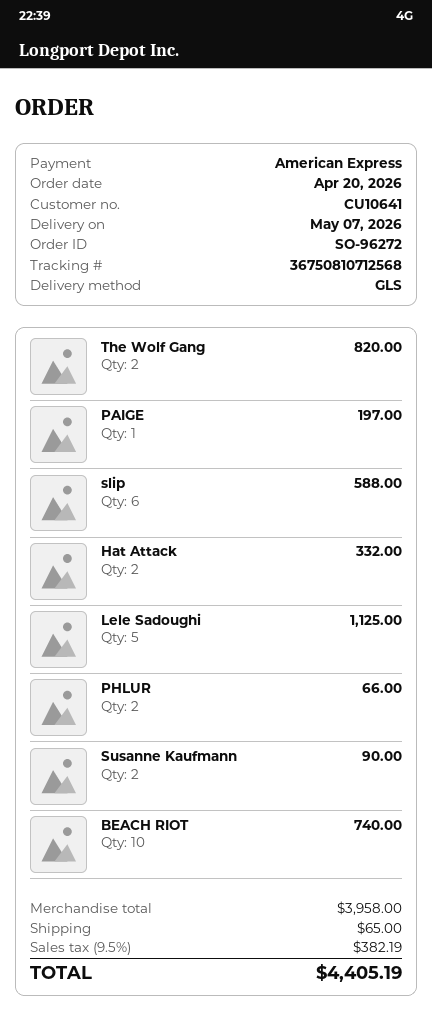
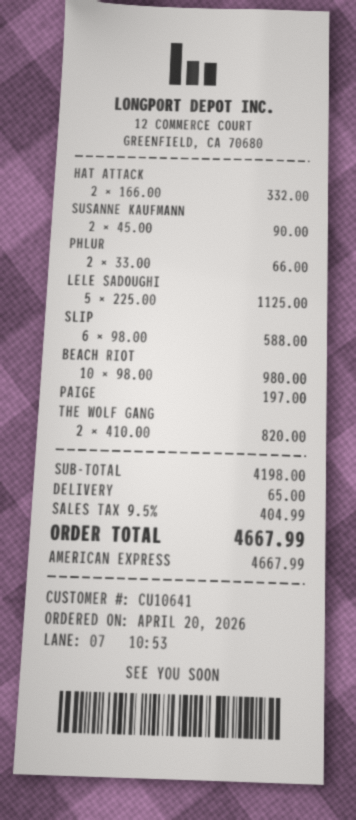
BEACH RIOT: 10 for 740.00 -> 10 for 980.00
subtotal: 3958.00 -> 4198.00
tax: 9.5% = 382.19 -> 9.5% = 404.99
total: 4405.19 -> 4667.99

